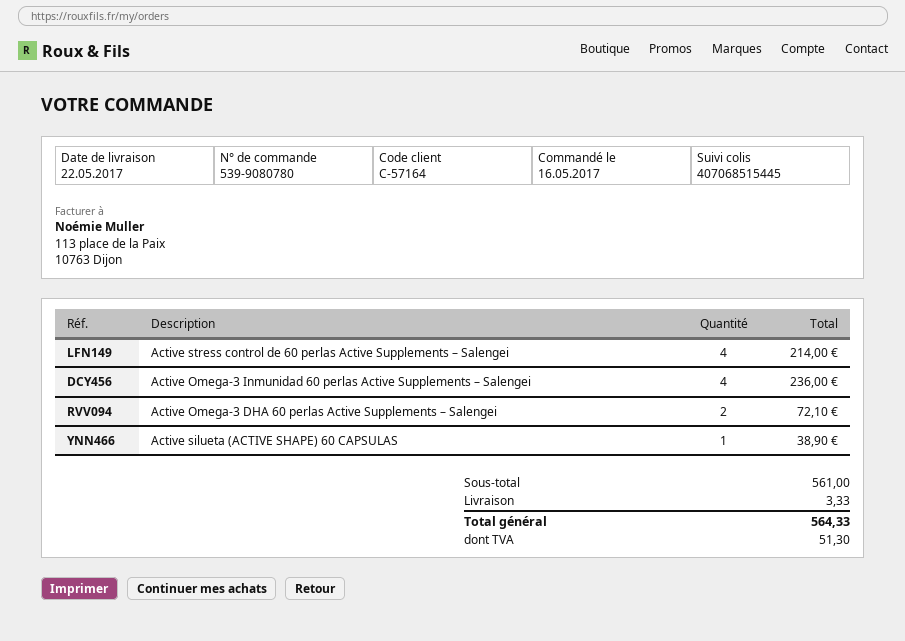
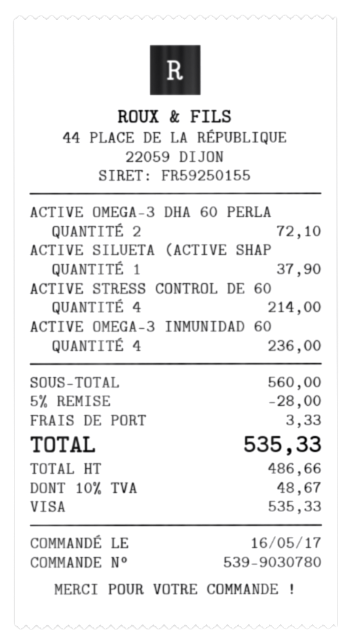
order number: 539-9080780 -> 539-9030780
Active silueta (ACTIVE SHAPE) 60 CAPSULAS: 1 for 38.90 -> 1 for 37.90
subtotal: 561.00 -> 560.00
discount: none -> 5% = 28.00
tax: 51.30 -> 48.67
total: 564.33 -> 535.33

